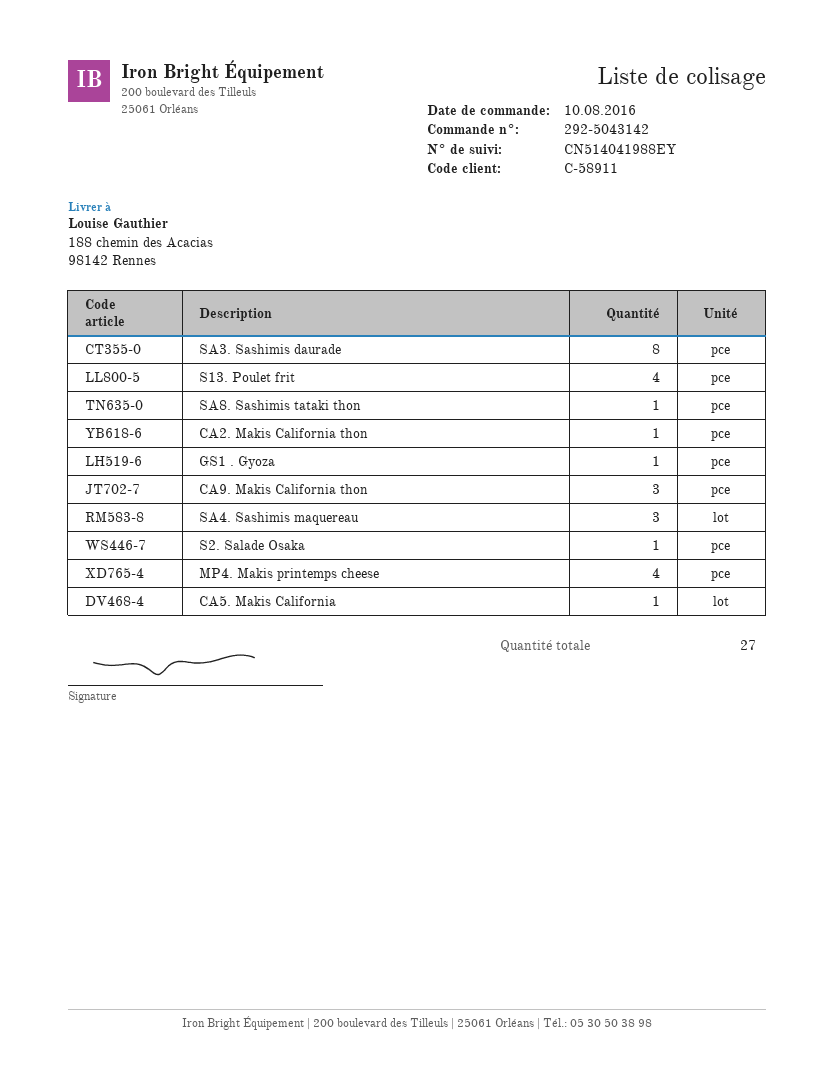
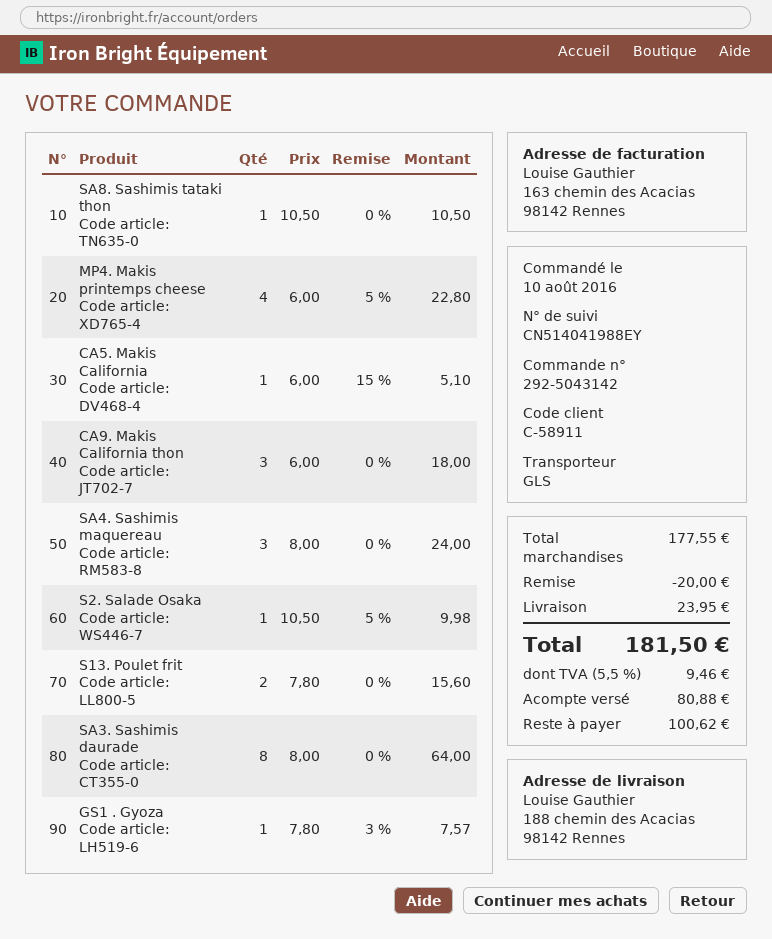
S13. Poulet frit: 4 -> 2
CA2. Makis California thon: 1 -> none

